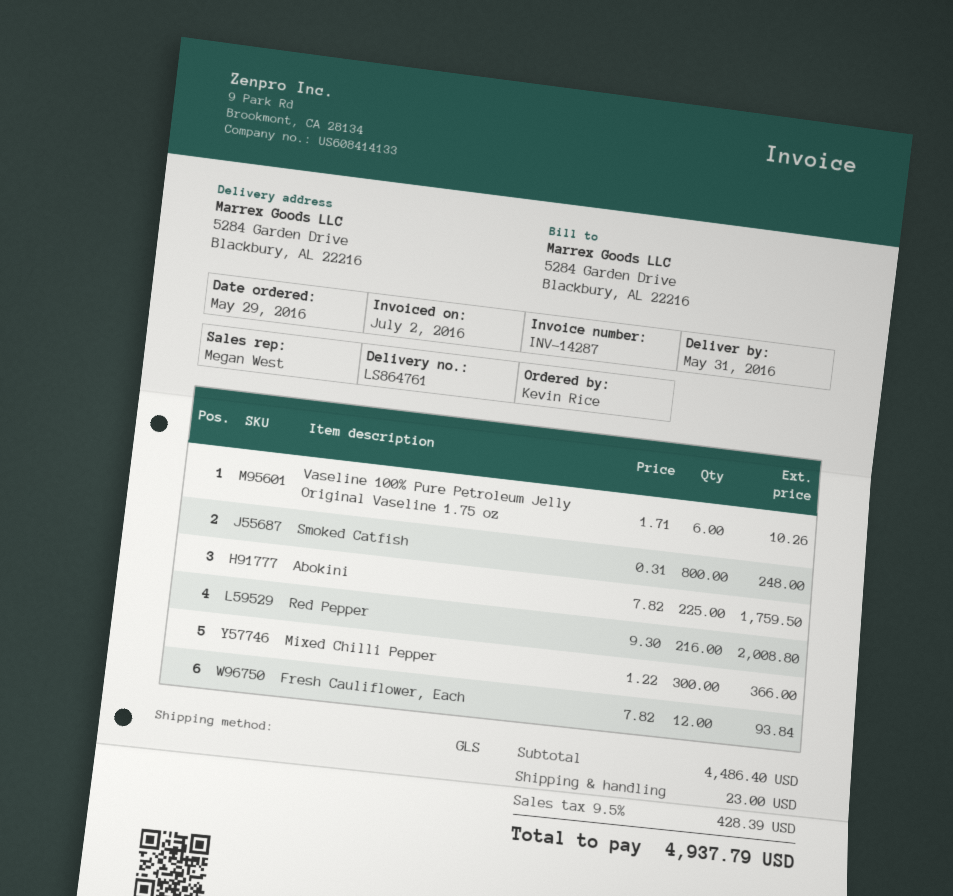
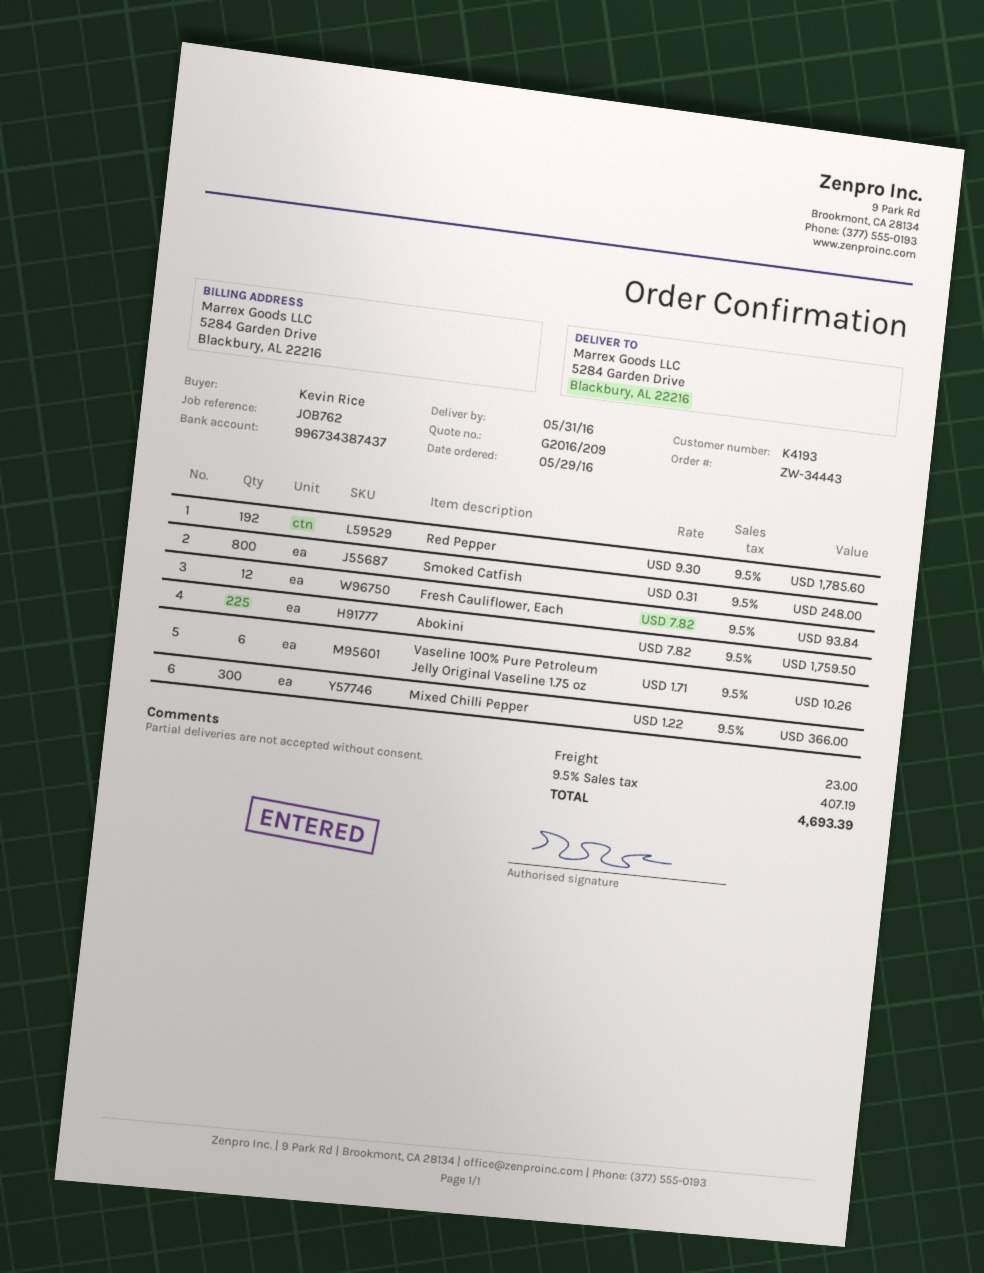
Red Pepper: 216 x 9.30 = 2008.80 -> 192 x 9.30 = 1785.60
tax: 9.5% = 428.39 -> 9.5% = 407.19
total: 4937.79 -> 4693.39

